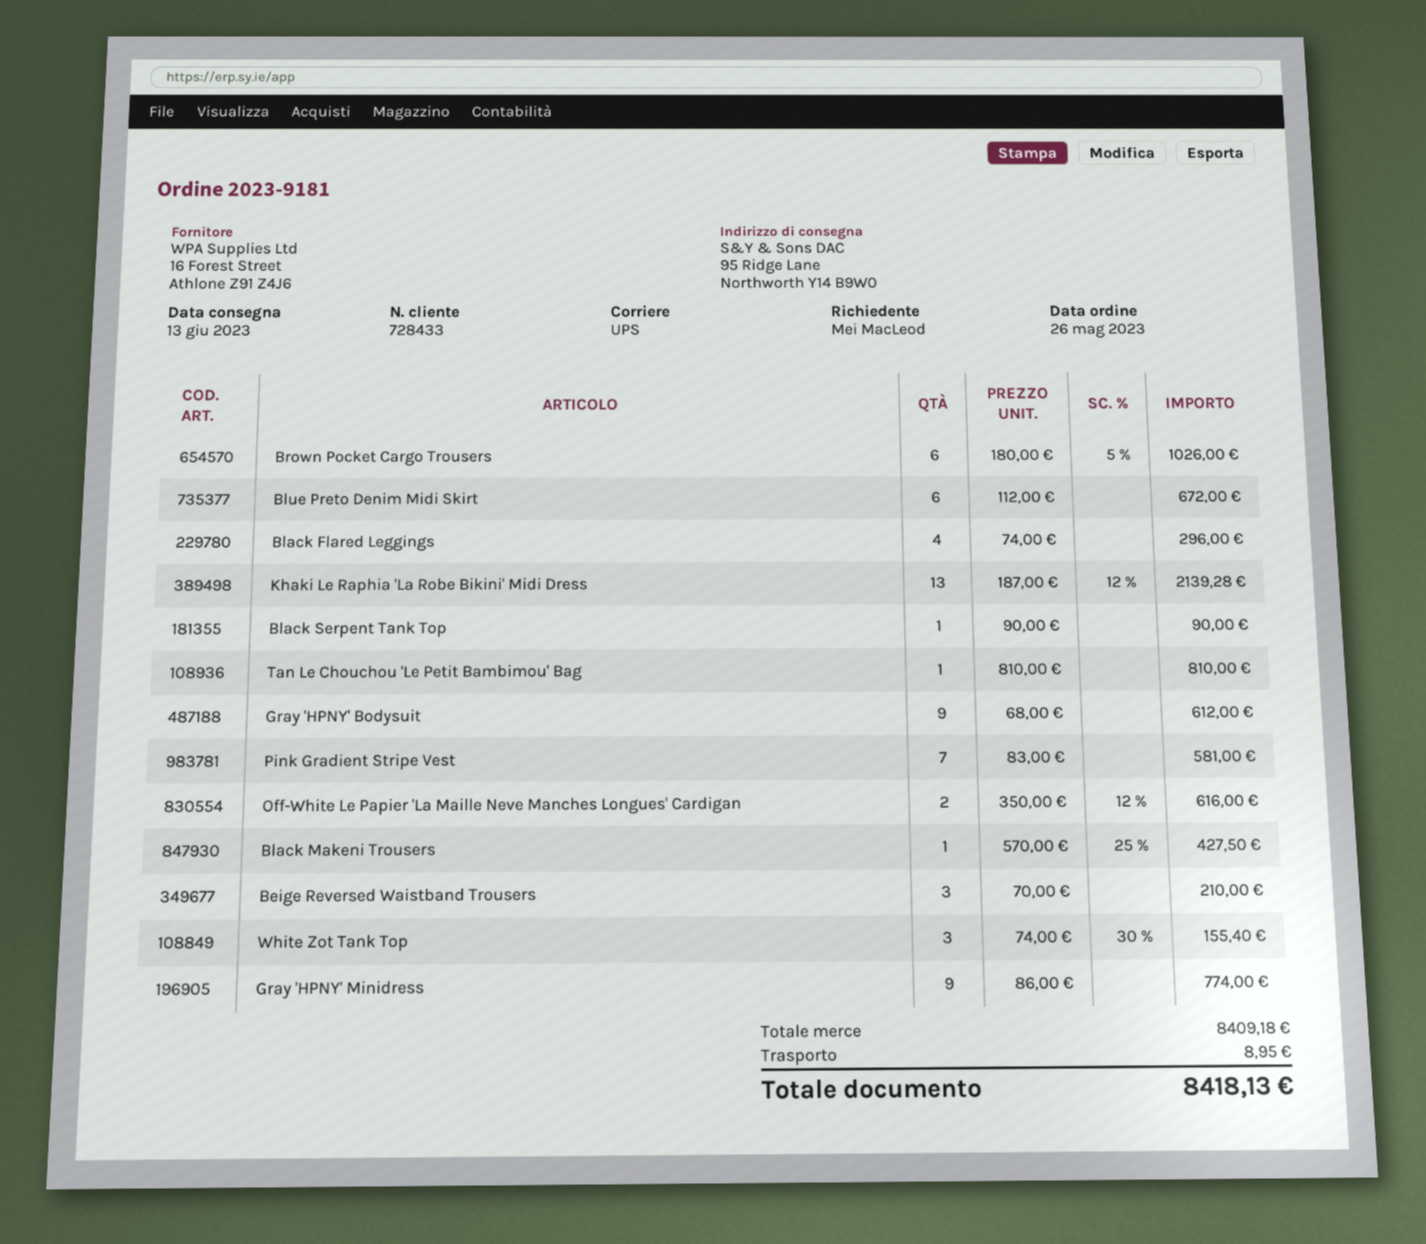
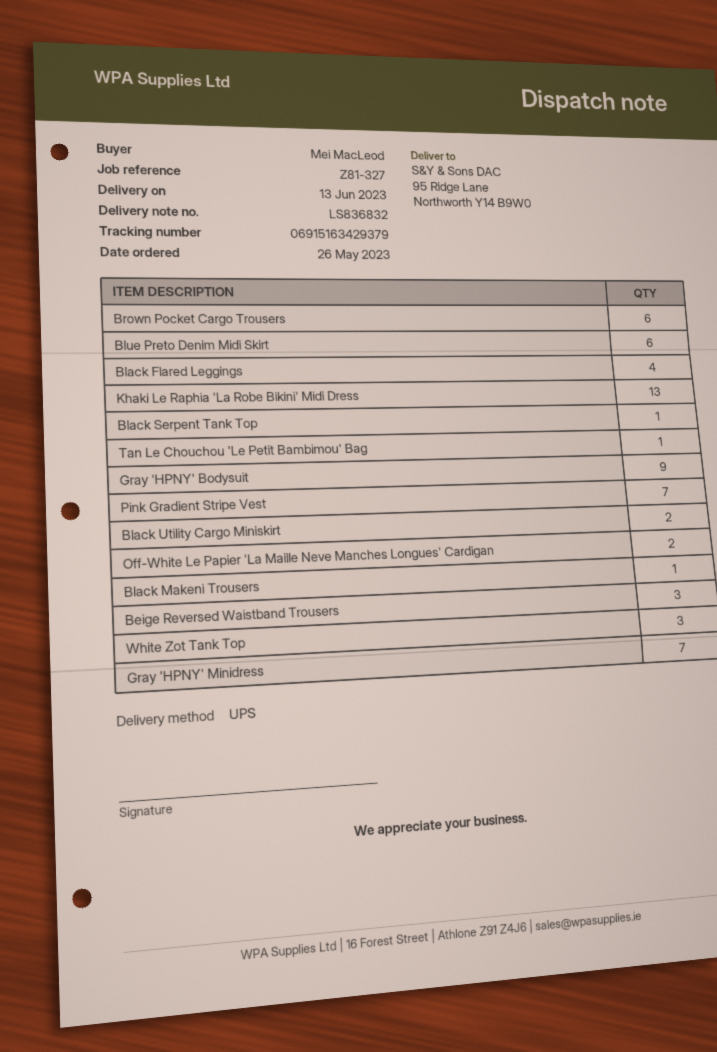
Gray 'HPNY' Minidress: 9 -> 7
Black Utility Cargo Miniskirt: none -> 2

